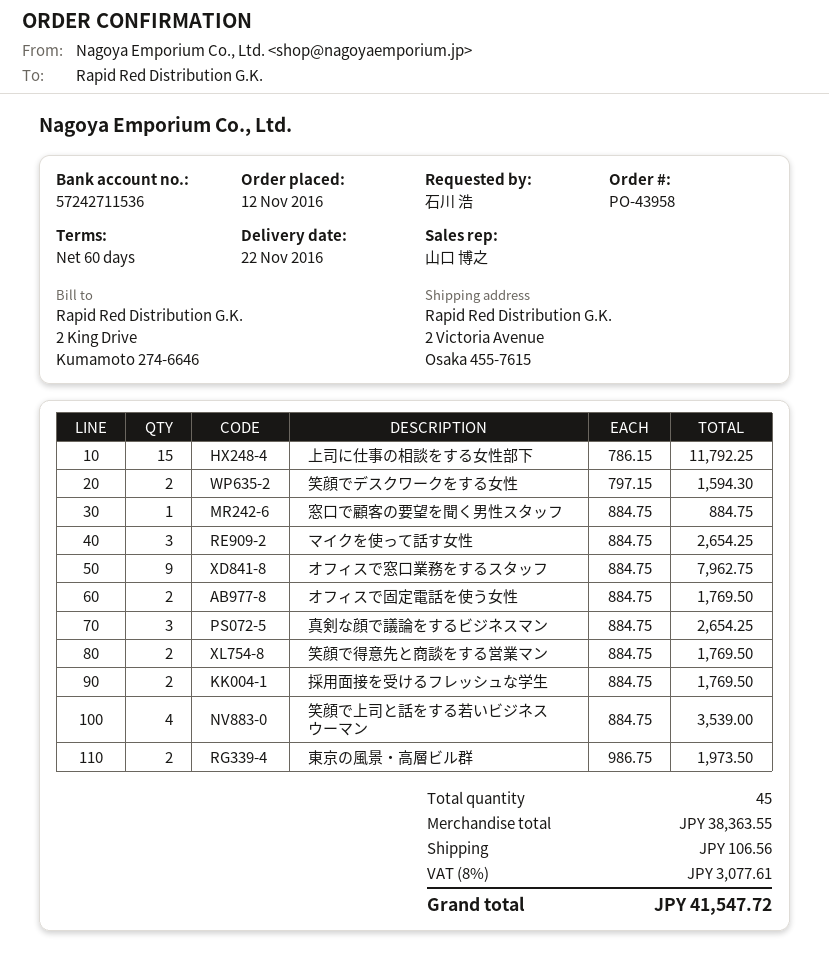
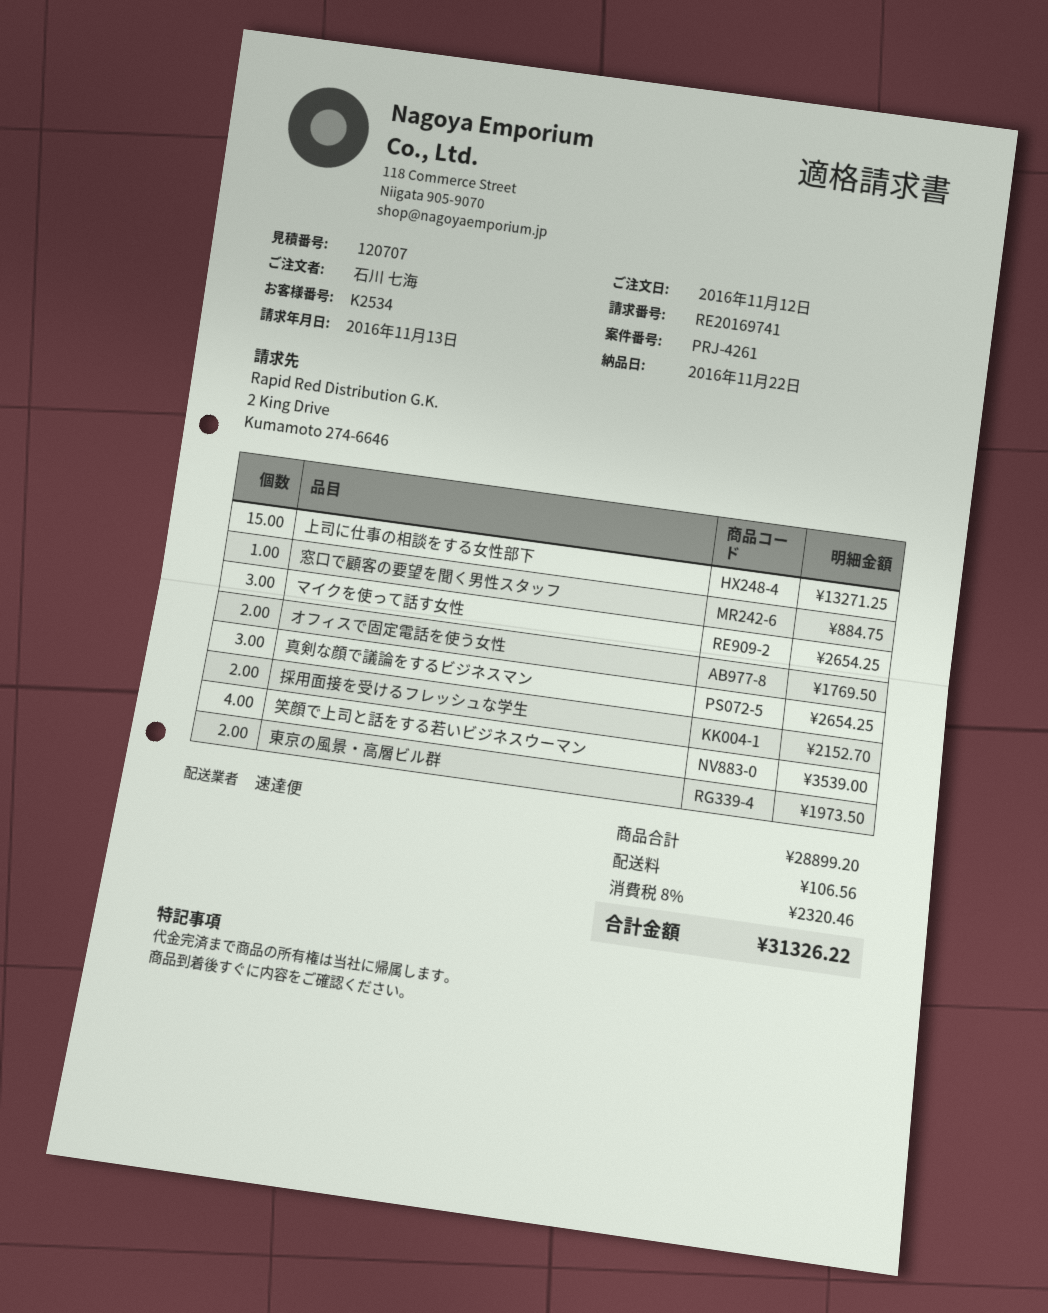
ordered by: 石川 浩 -> 石川 七海
上司に仕事の相談をする女性部下: 15 for 11792.25 -> 15 for 13271.25
笑顔でデスクワークをする女性: 2 for 1594.30 -> none
オフィスで窓口業務をするスタッフ: 9 for 7962.75 -> none
笑顔で得意先と商談をする営業マン: 2 for 1769.50 -> none
採用面接を受けるフレッシュな学生: 2 for 1769.50 -> 2 for 2152.70
subtotal: 38363.55 -> 28899.20
tax: 8% = 3077.61 -> 8% = 2320.46
total: 41547.72 -> 31326.22

